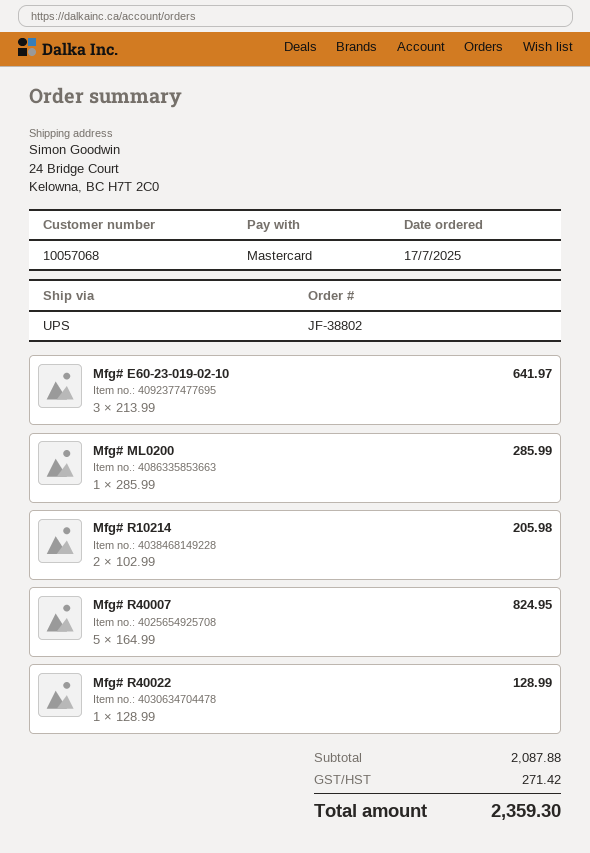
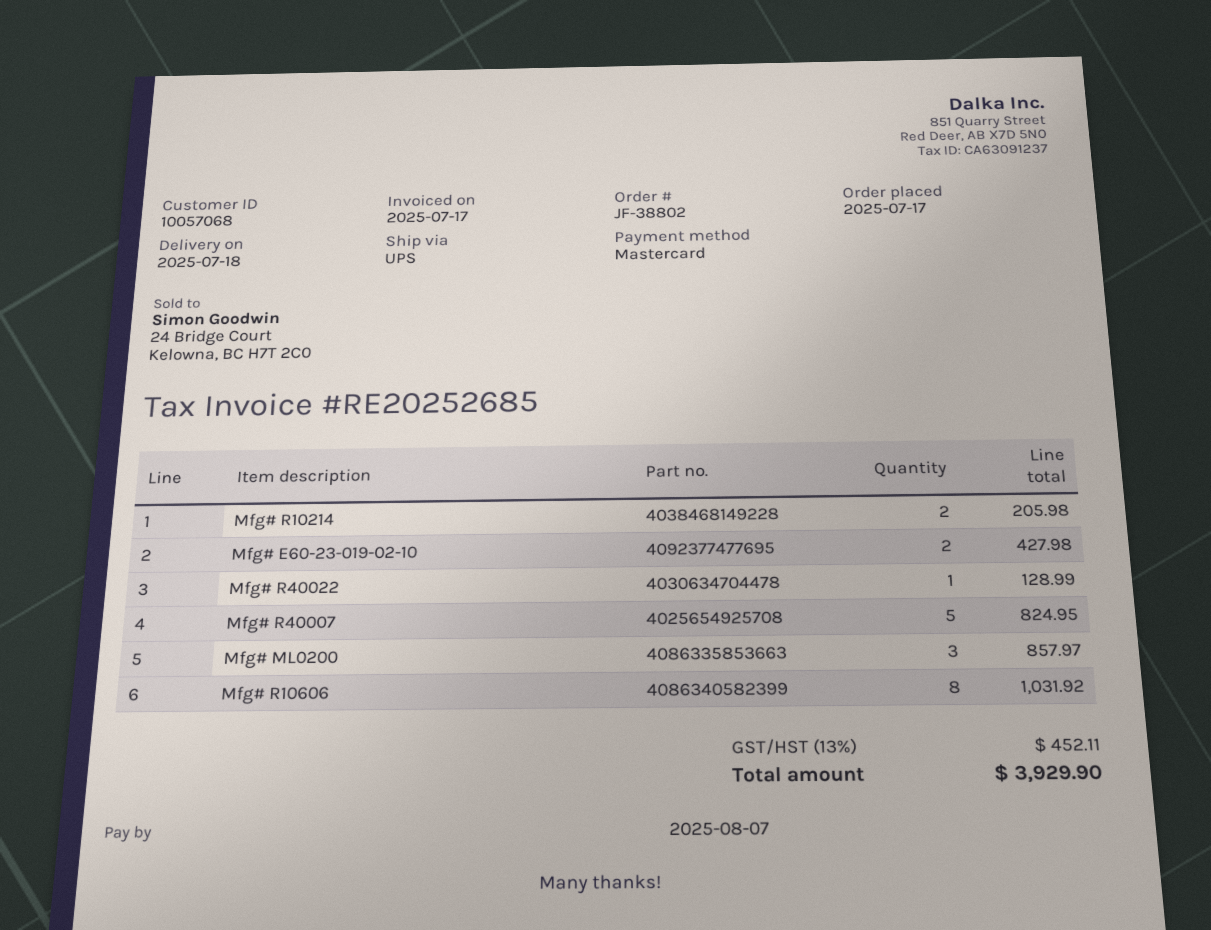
Mfg# E60-23-019-02-10: 3 for 641.97 -> 2 for 427.98
Mfg# ML0200: 1 for 285.99 -> 3 for 857.97
Mfg# R10606: none -> 8 for 1031.92
tax: 271.42 -> 452.11
total: 2359.30 -> 3929.90

